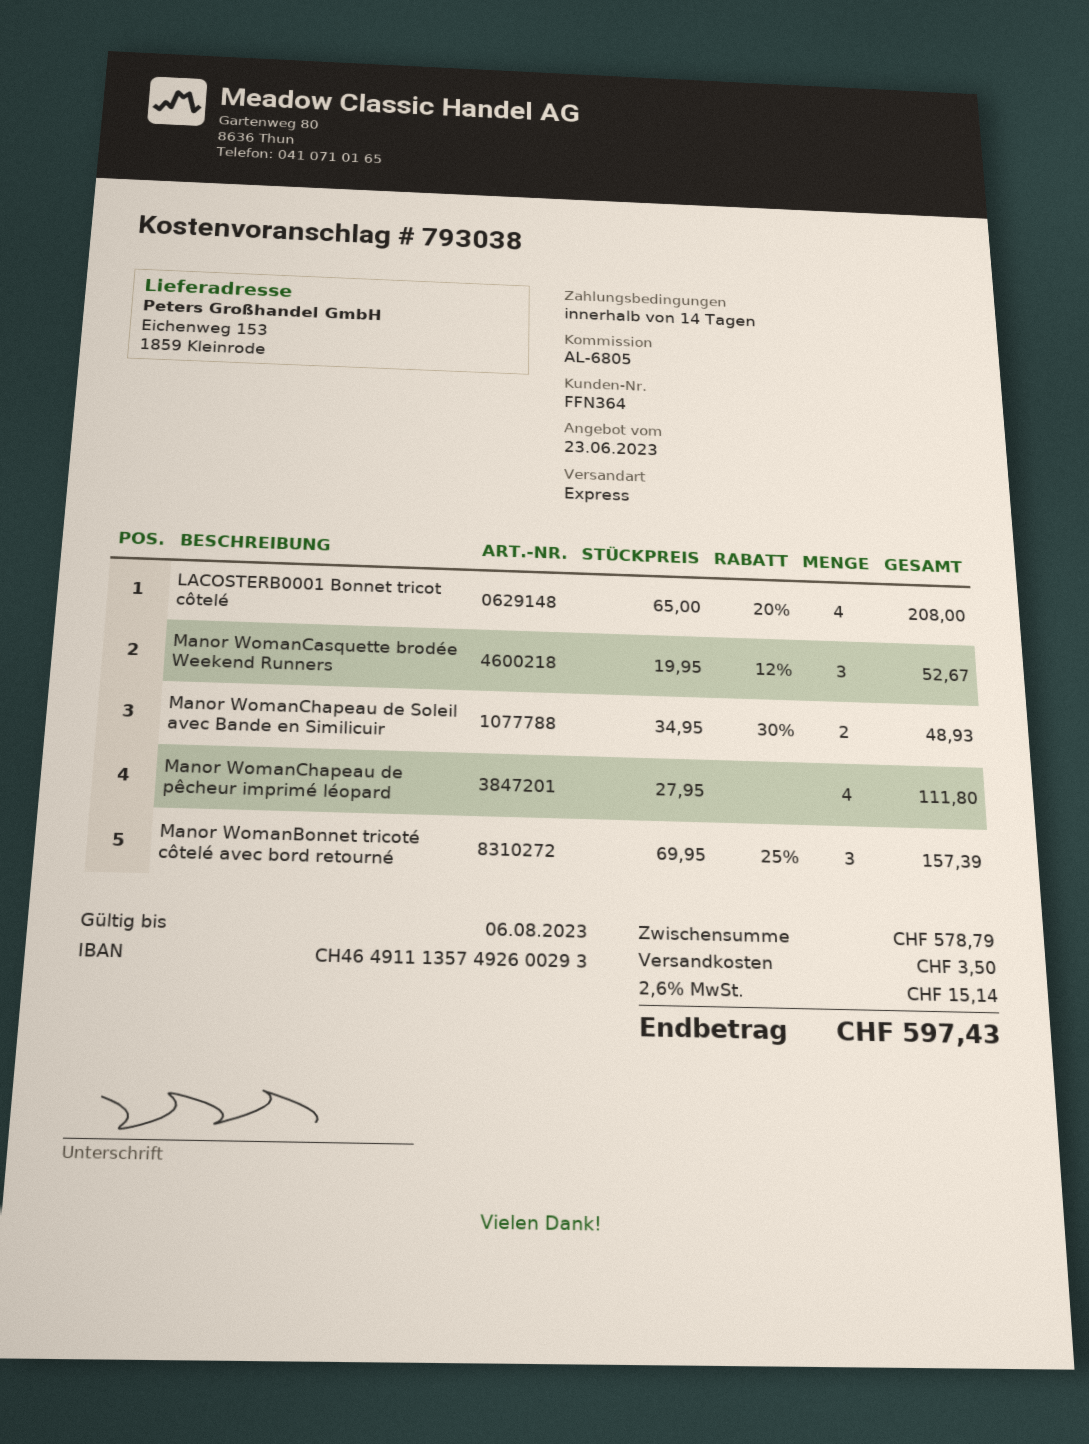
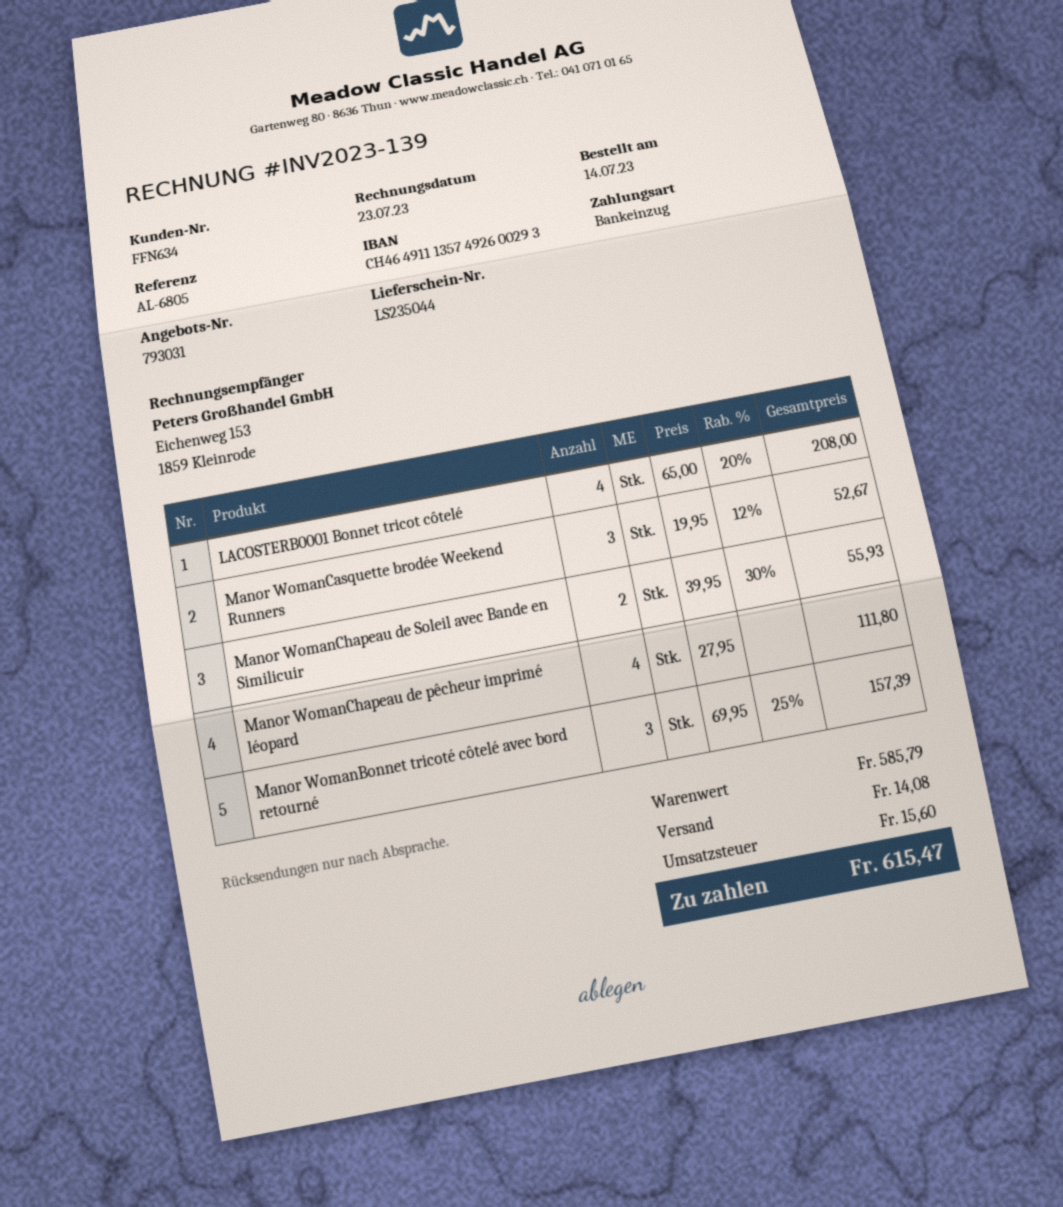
quote number: 793038 -> 793031
customer number: FFN364 -> FFN634
Manor WomanChapeau de Soleil avec Bande en Similicuir: 2 x 34.95 - 30% = 48.93 -> 2 x 39.95 - 30% = 55.93
subtotal: 578.79 -> 585.79
shipping: 3.50 -> 14.08
tax: 15.14 -> 15.60
total: 597.43 -> 615.47

